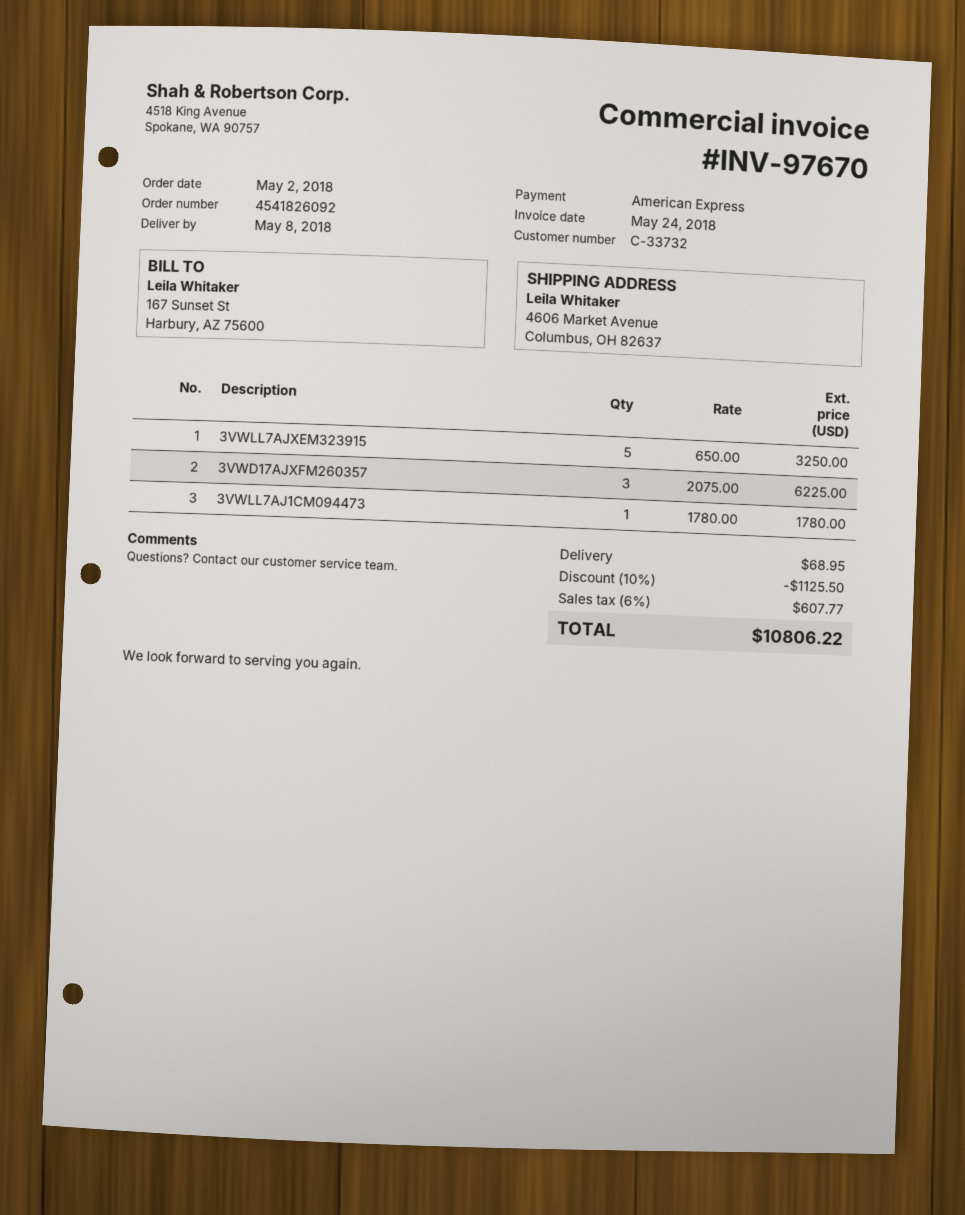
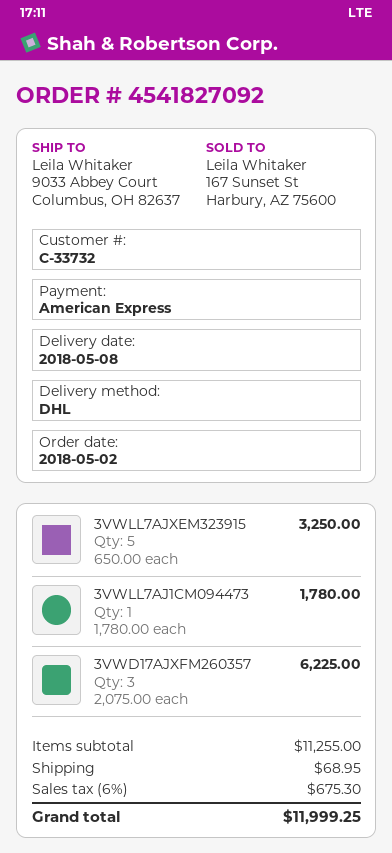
order number: 4541826092 -> 4541827092
ship to: 4606 Market Avenue, Columbus, OH 82637 -> 9033 Abbey Court, Columbus, OH 82637
discount: 10% = 1125.50 -> none
tax: 6% = 607.77 -> 6% = 675.30
total: 10806.22 -> 11999.25

